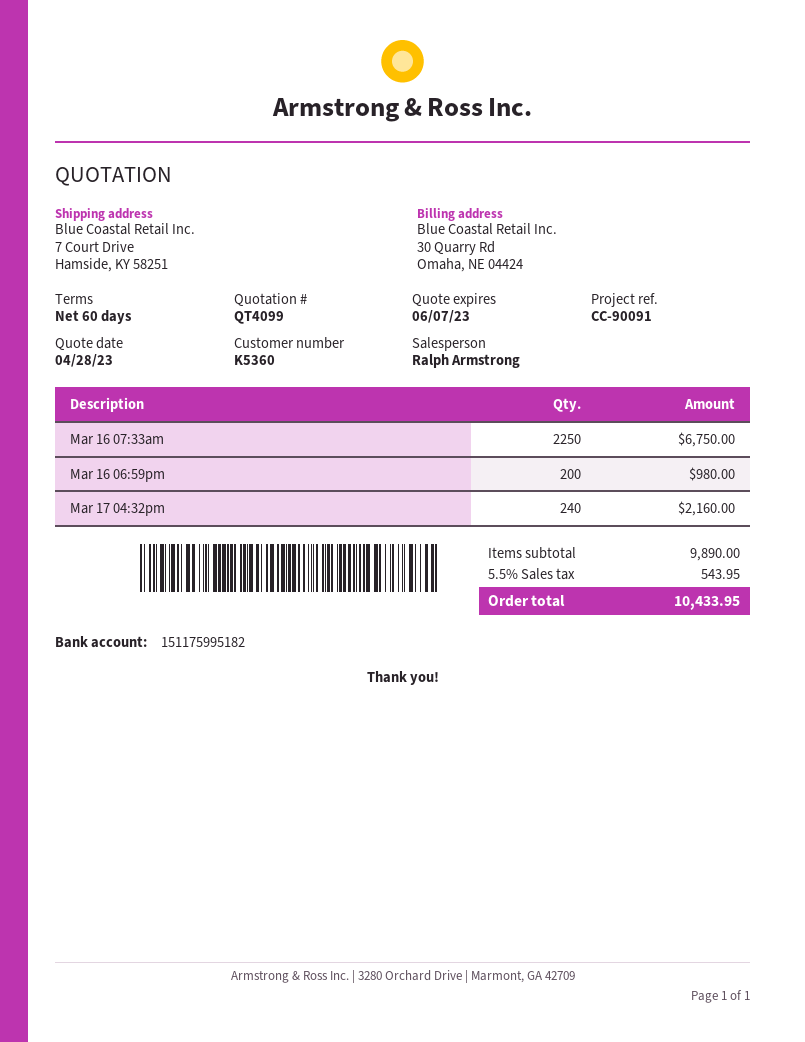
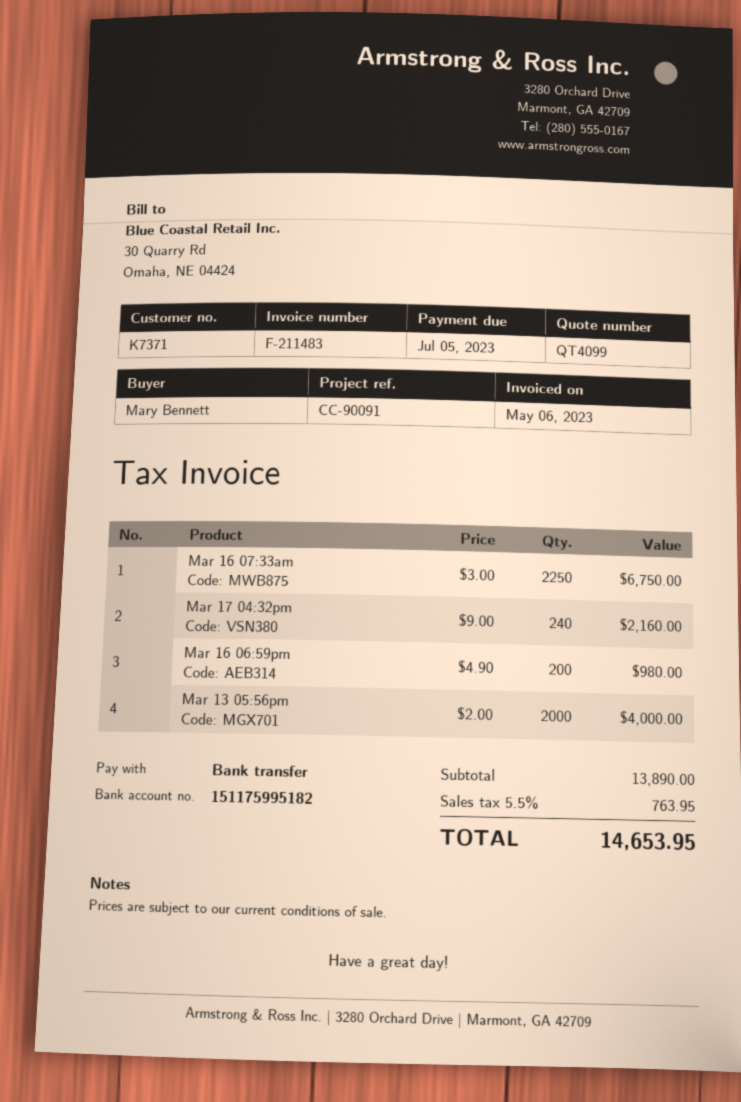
customer number: K5360 -> K7371
Mar 13 05:56pm: none -> 2000 for 4000.00
subtotal: 9890.00 -> 13890.00
tax: 5.5% = 543.95 -> 5.5% = 763.95
total: 10433.95 -> 14653.95

